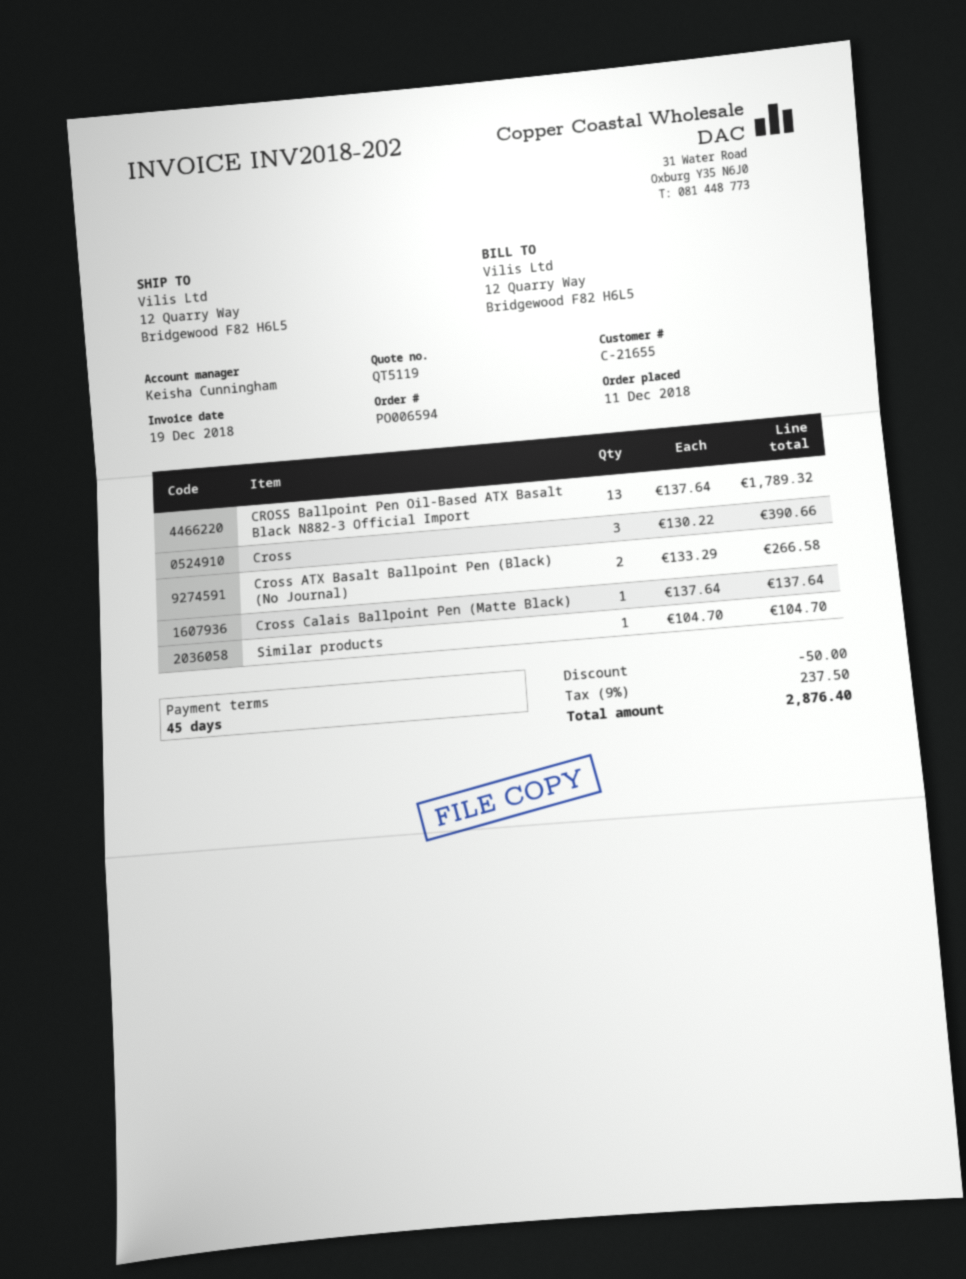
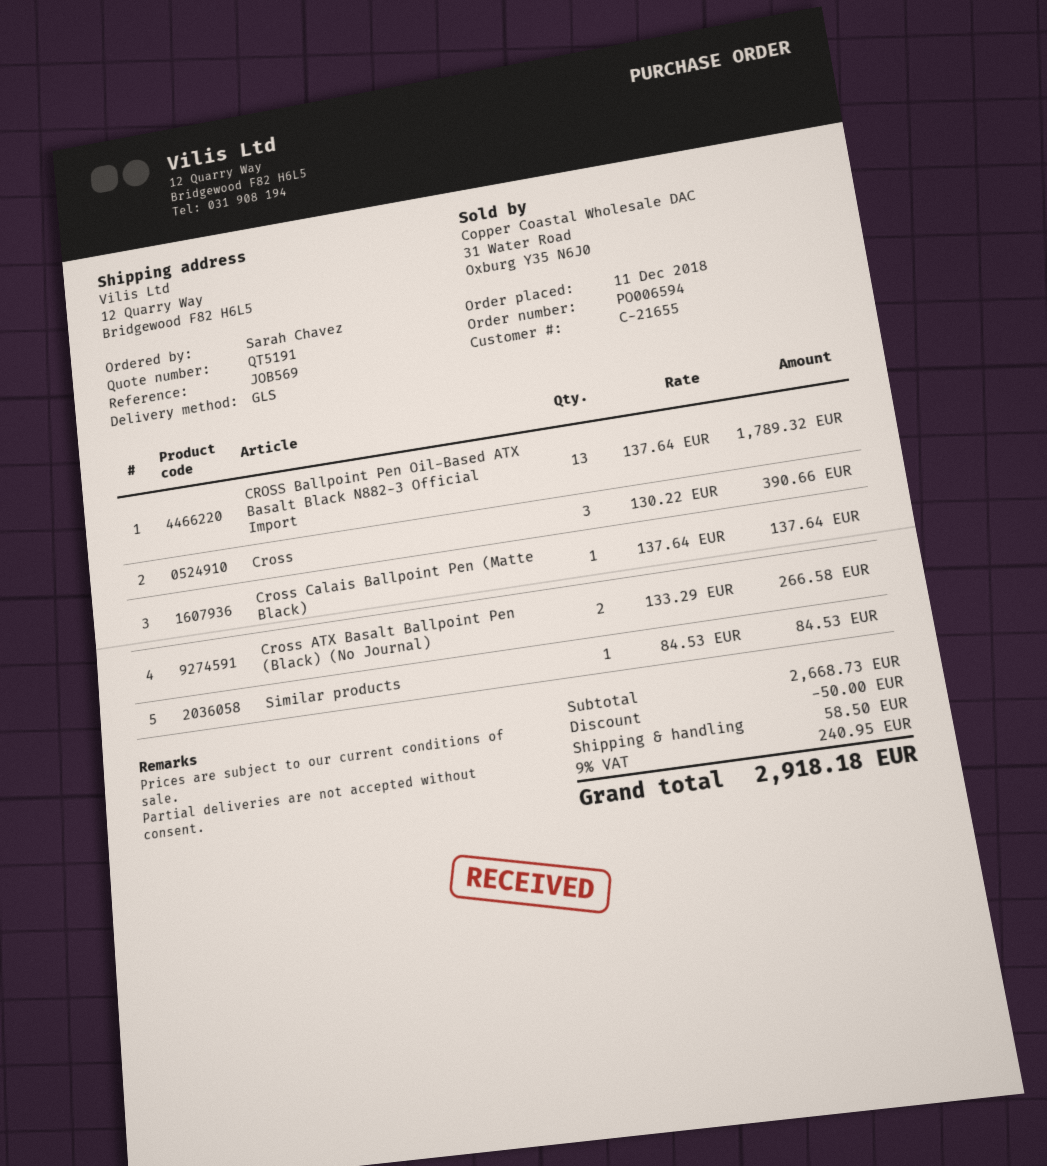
quote number: QT5119 -> QT5191
Similar products: 1 x 104.70 = 104.70 -> 1 x 84.53 = 84.53
shipping: none -> 58.50
tax: 9% = 237.50 -> 9% = 240.95
total: 2876.40 -> 2918.18

